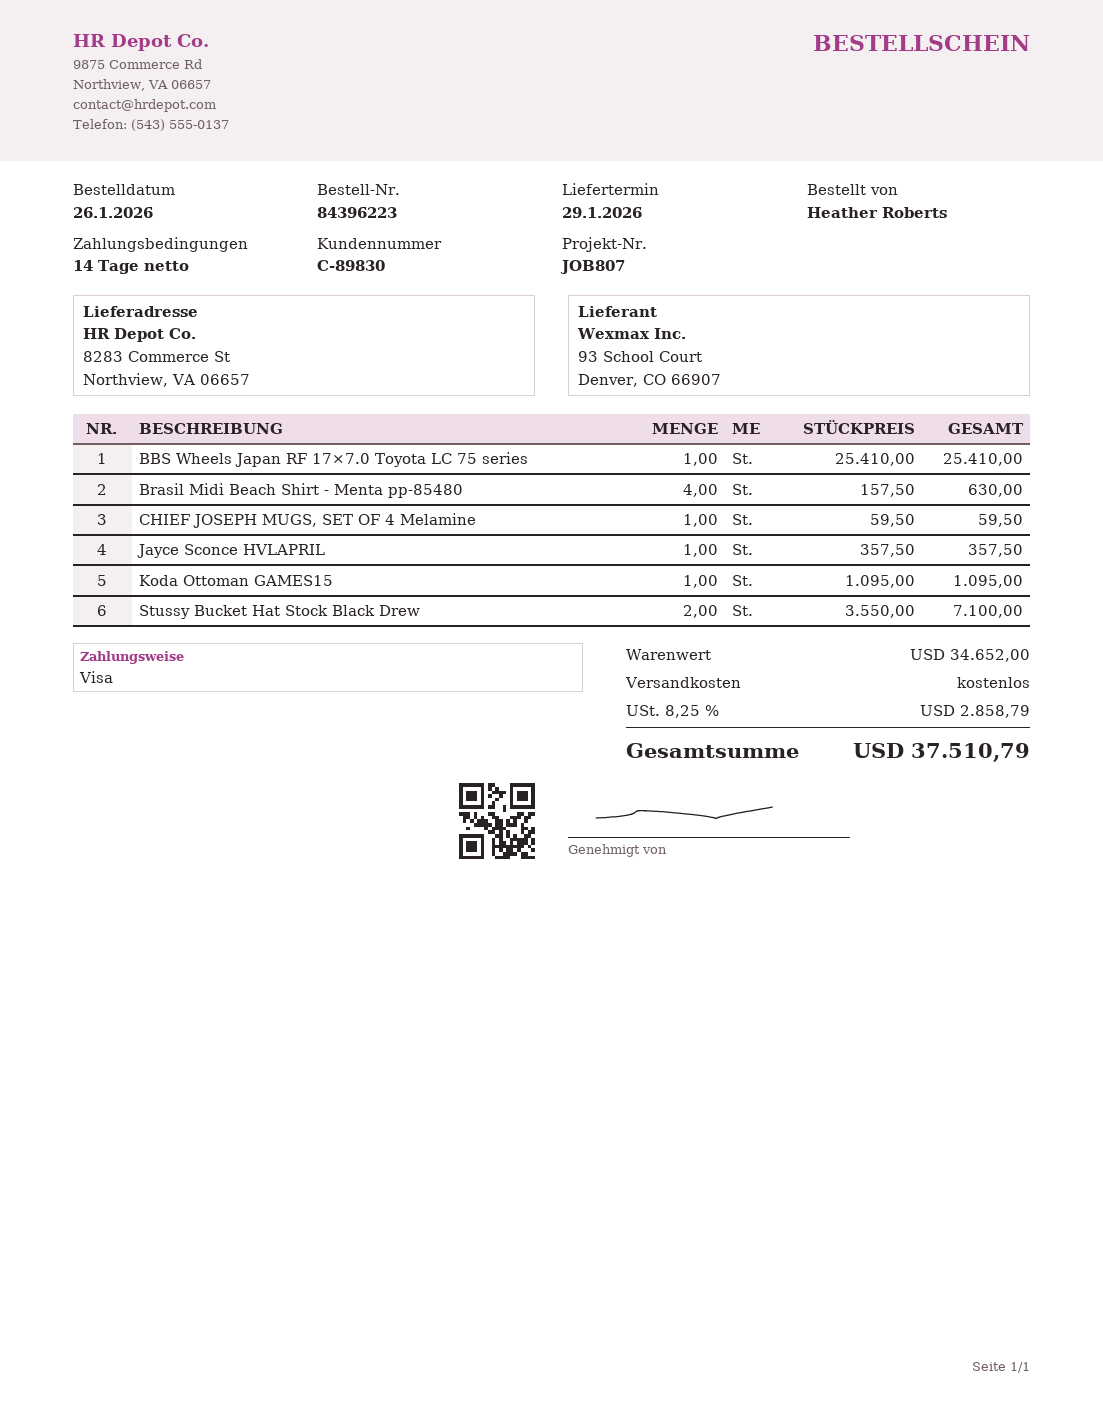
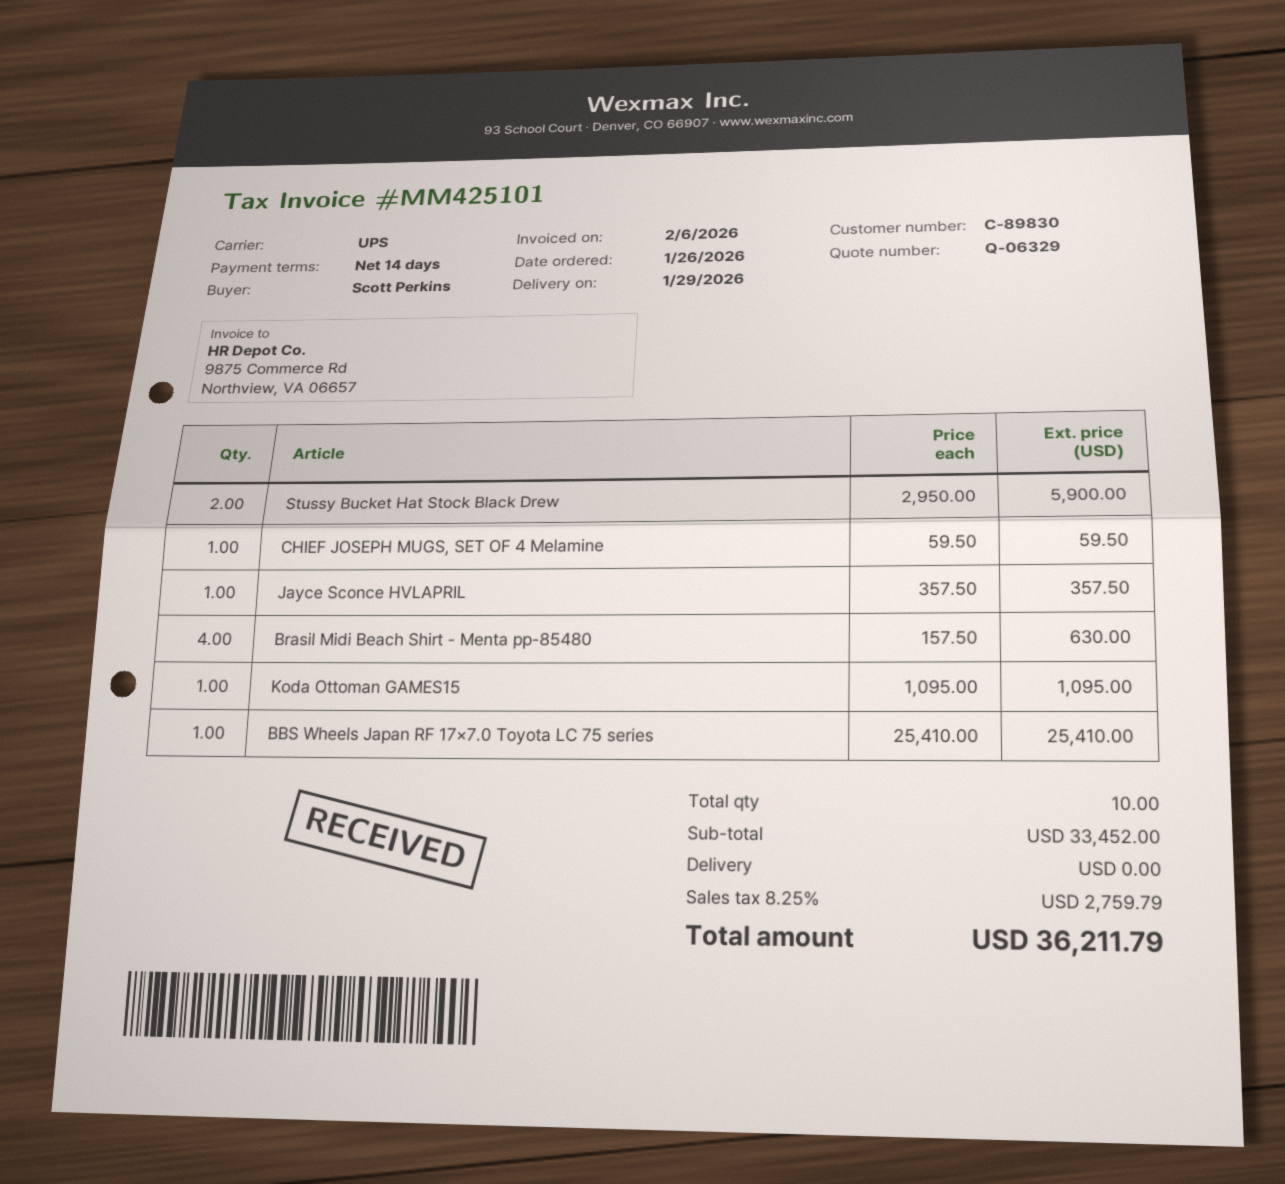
ordered by: Heather Roberts -> Scott Perkins
Stussy Bucket Hat Stock Black Drew: 2 x 3550.00 = 7100.00 -> 2 x 2950.00 = 5900.00
subtotal: 34652.00 -> 33452.00
tax: 8.25% = 2858.79 -> 8.25% = 2759.79
total: 37510.79 -> 36211.79

